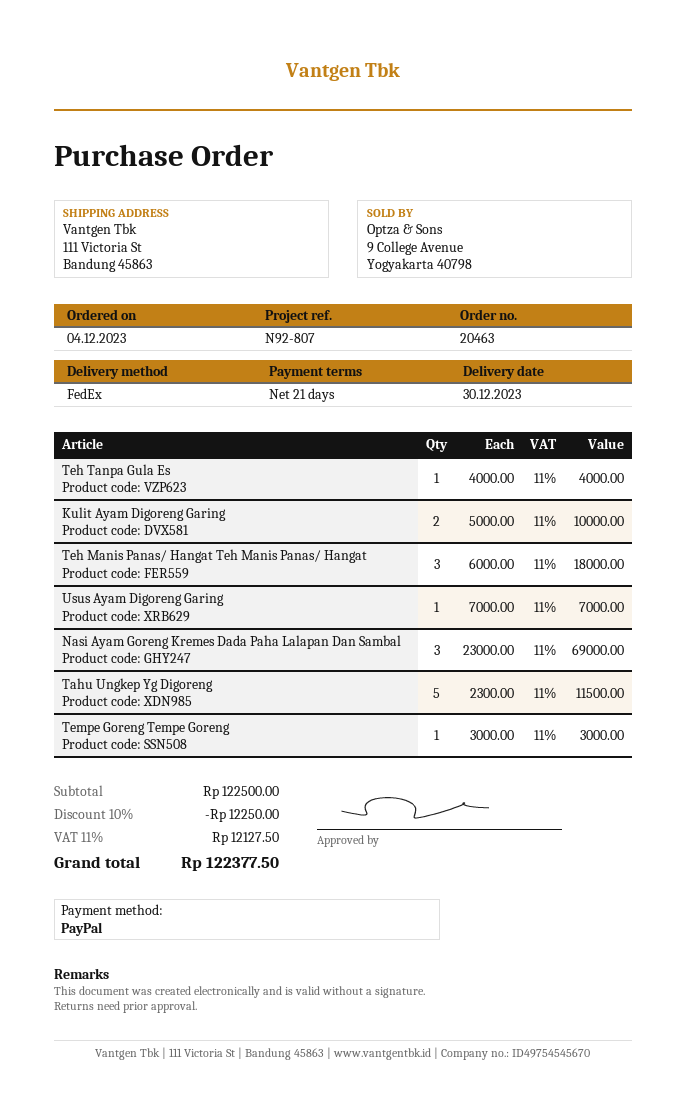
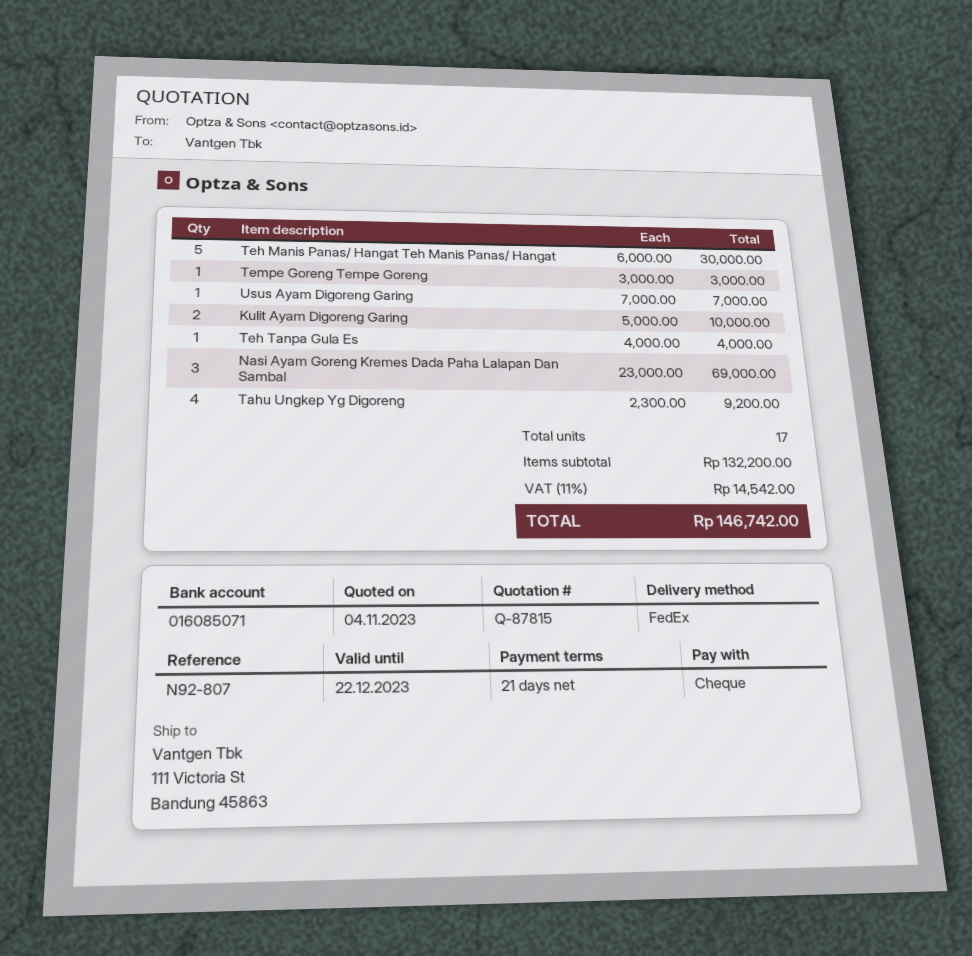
payment method: PayPal -> cheque
Teh Manis Panas/ Hangat Teh Manis Panas/ Hangat: 3 x 6000.00 = 18000.00 -> 5 x 6000.00 = 30000.00
Tahu Ungkep Yg Digoreng: 5 x 2300.00 = 11500.00 -> 4 x 2300.00 = 9200.00
subtotal: 122500.00 -> 132200.00
discount: 10% = 12250.00 -> none
tax: 11% = 12127.50 -> 11% = 14542.00
total: 122377.50 -> 146742.00

